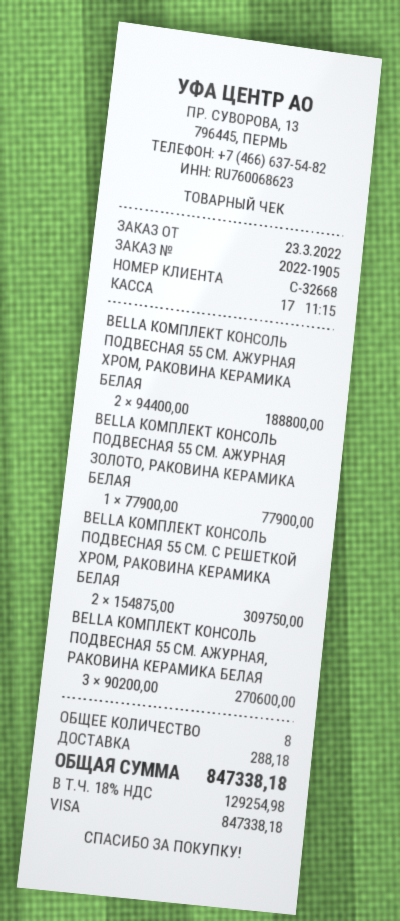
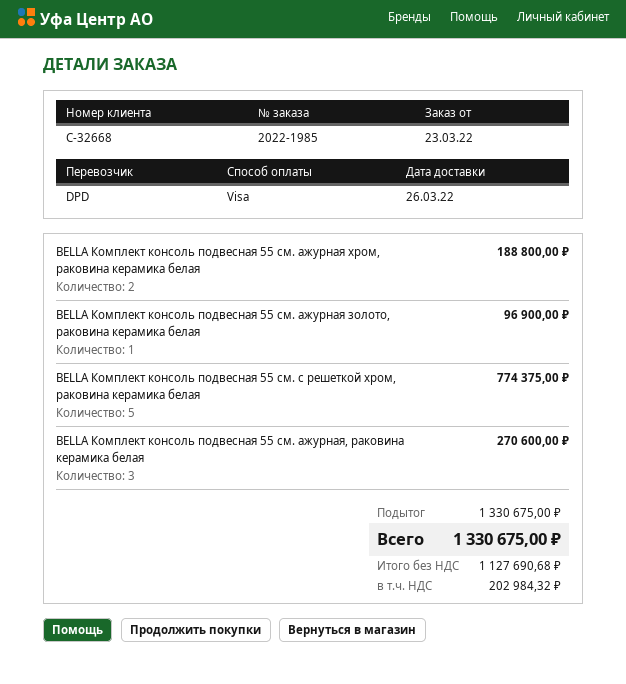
order number: 2022-1905 -> 2022-1985
BELLA КОМПЛЕКТ КОНСОЛЬ ПОДВЕСНАЯ 55 СМ. АЖУРНАЯ ЗОЛОТО, РАКОВИНА КЕРАМИКА БЕЛАЯ: 1 for 77900.00 -> 1 for 96900.00
BELLA КОМПЛЕКТ КОНСОЛЬ ПОДВЕСНАЯ 55 СМ. С РЕШЕТКОЙ ХРОМ, РАКОВИНА КЕРАМИКА БЕЛАЯ: 2 for 309750.00 -> 5 for 774375.00
shipping: 288.18 -> none
tax: 129254.98 -> 202984.32
total: 847338.18 -> 1330675.00

